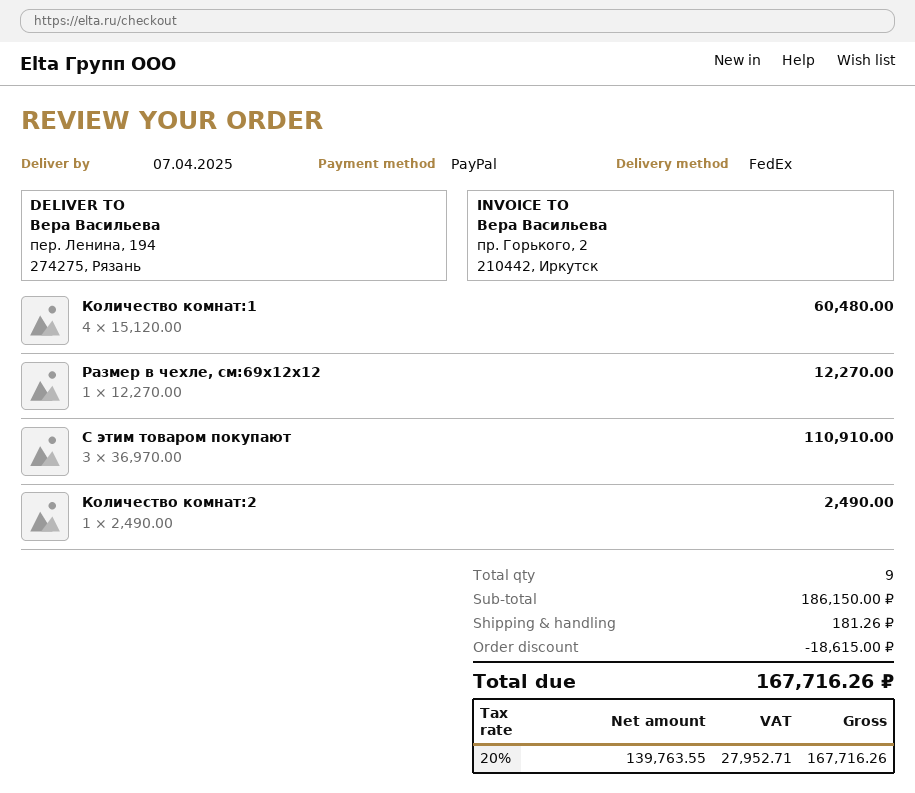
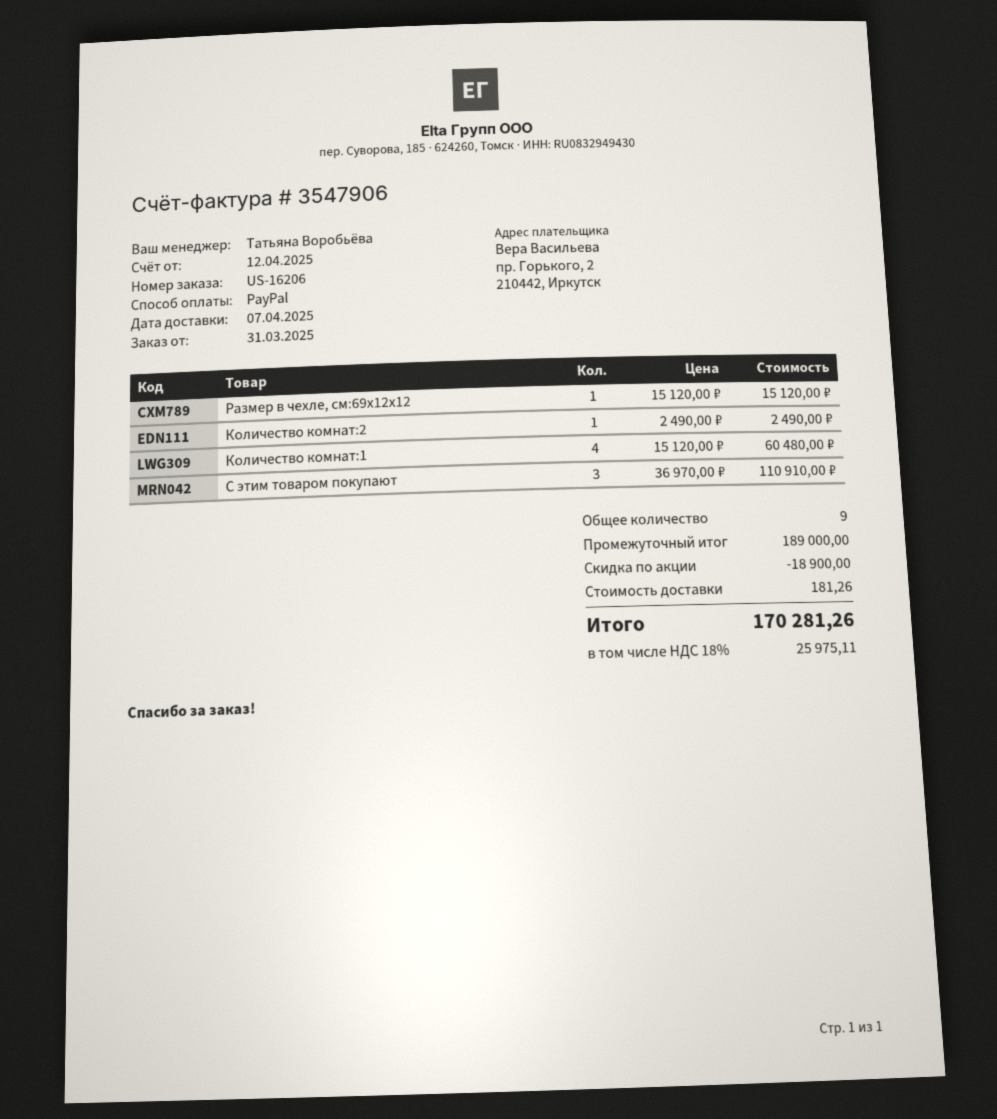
Размер в чехле, см:69х12х12: 1 x 12270.00 = 12270.00 -> 1 x 15120.00 = 15120.00
subtotal: 186150.00 -> 189000.00
discount: 18615.00 -> 18900.00
tax: 20% = 27952.71 -> 18% = 25975.11
total: 167716.26 -> 170281.26

